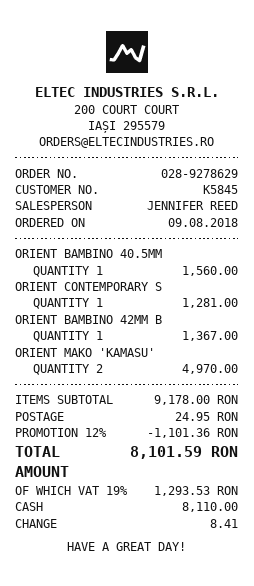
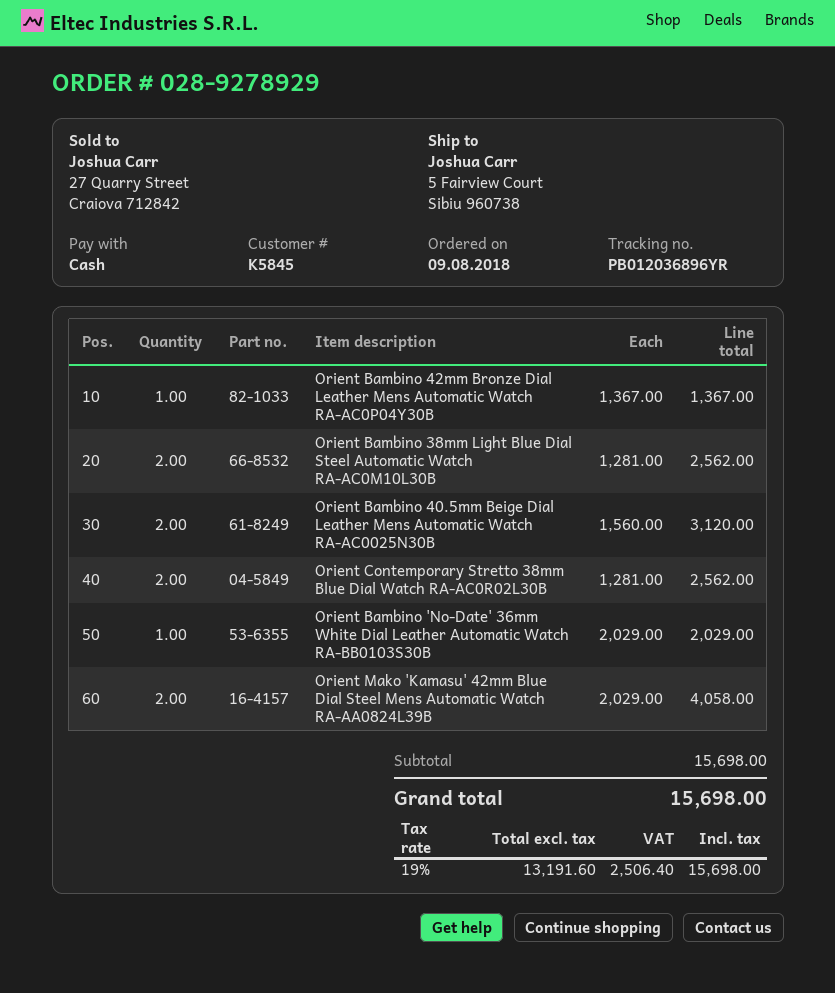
order number: 028-9278629 -> 028-9278929
ORIENT BAMBINO 40.5MM: 1 for 1560.00 -> 2 for 3120.00
ORIENT CONTEMPORARY S: 1 for 1281.00 -> 2 for 2562.00
ORIENT MAKO 'KAMASU': 2 for 4970.00 -> 2 for 4058.00
Orient Bambino 38mm Light Blue Dial Steel Automatic Watch RA-AC0M10L30B: none -> 2 for 2562.00
Orient Bambino 'No-Date' 36mm White Dial Leather Automatic Watch RA-BB0103S30B: none -> 1 for 2029.00
subtotal: 9178.00 -> 15698.00
discount: 12% = 1101.36 -> none
shipping: 24.95 -> none
tax: 19% = 1293.53 -> 19% = 2506.40
total: 8101.59 -> 15698.00

